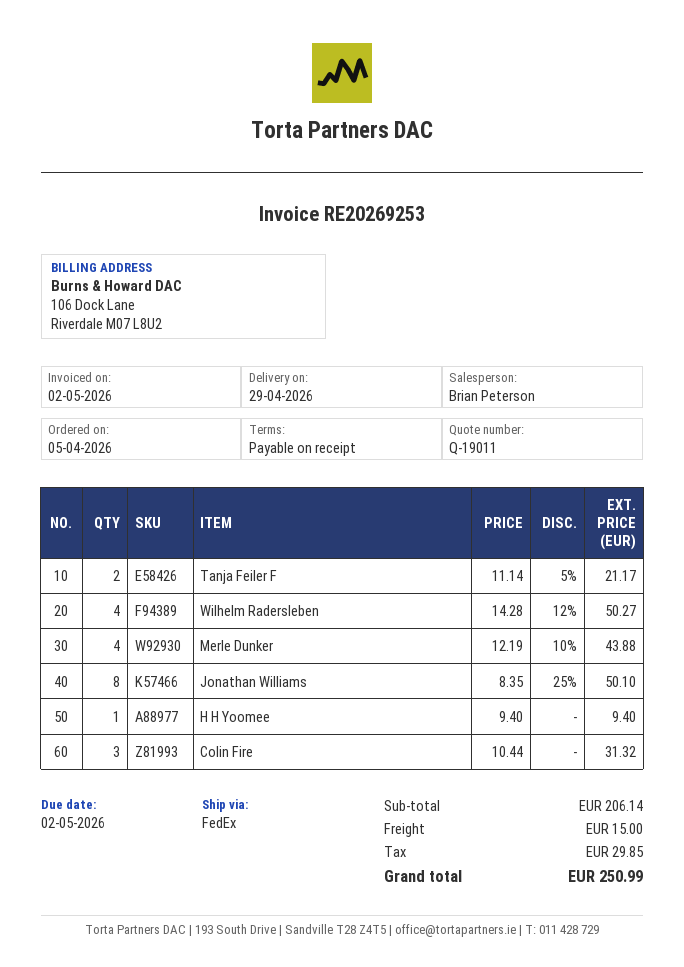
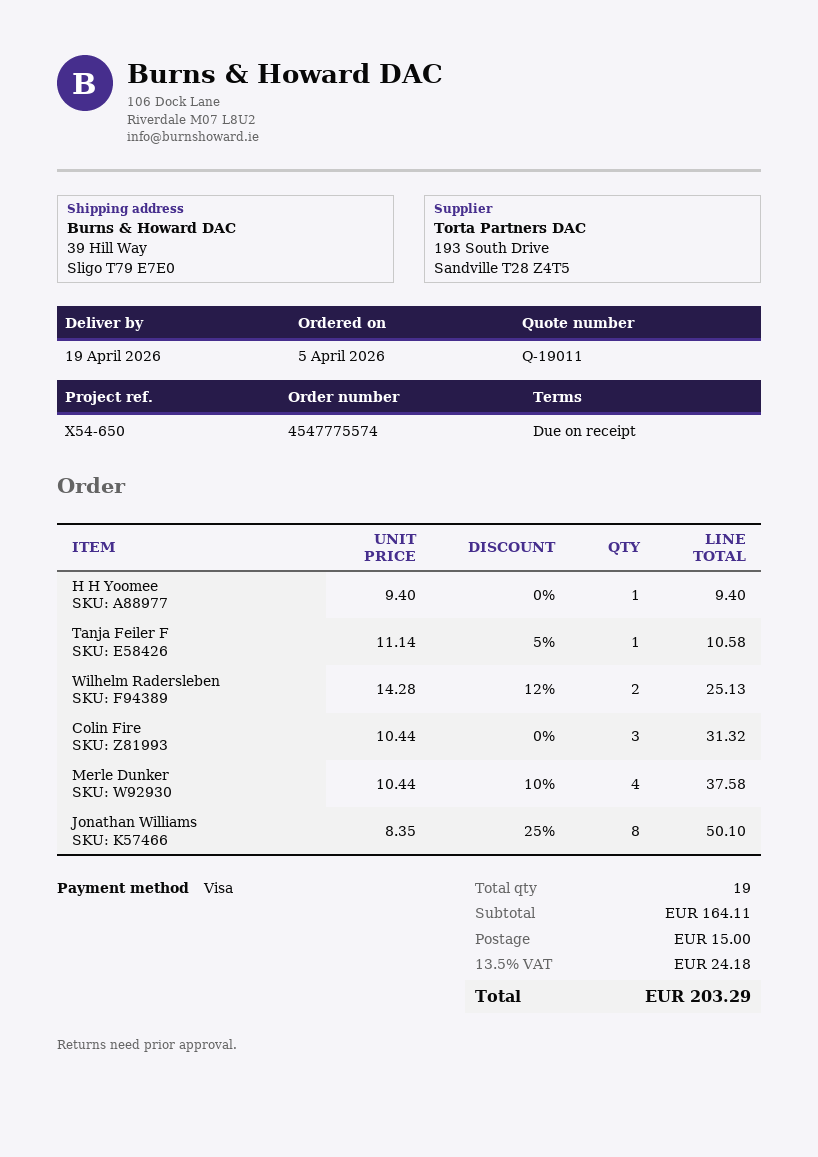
delivery date: 2026-04-29 -> 2026-04-19
Tanja Feiler F: 2 x 11.14 - 5% = 21.17 -> 1 x 11.14 - 5% = 10.58
Wilhelm Radersleben: 4 x 14.28 - 12% = 50.27 -> 2 x 14.28 - 12% = 25.13
Merle Dunker: 4 x 12.19 - 10% = 43.88 -> 4 x 10.44 - 10% = 37.58
subtotal: 206.14 -> 164.11
tax: 29.85 -> 24.18
total: 250.99 -> 203.29

